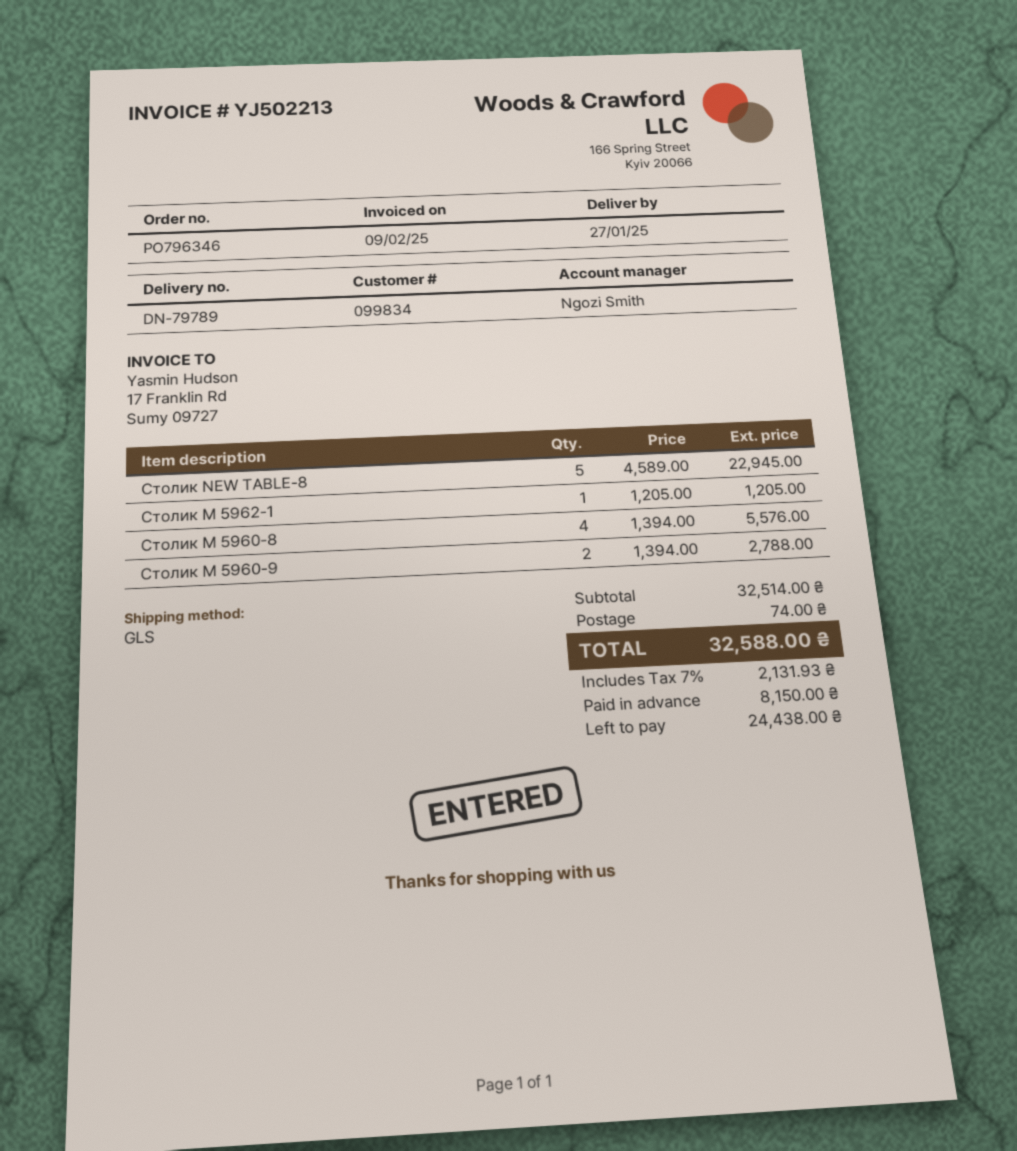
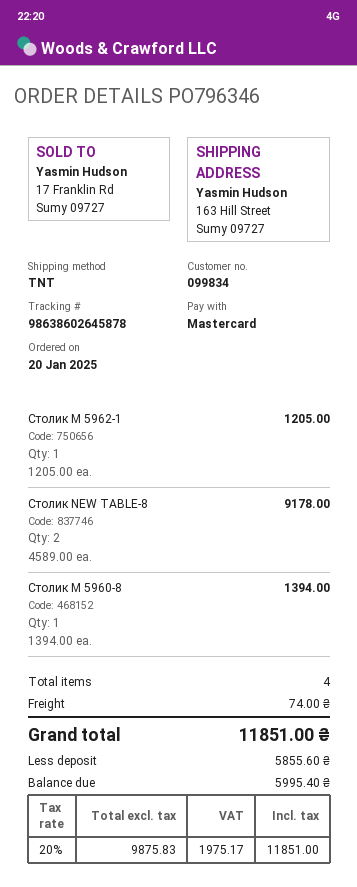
shipping method: GLS -> TNT
Столик NEW TABLE-8: 5 x 4589.00 = 22945.00 -> 2 x 4589.00 = 9178.00
Столик M 5960-8: 4 x 1394.00 = 5576.00 -> 1 x 1394.00 = 1394.00
Столик M 5960-9: 2 x 1394.00 = 2788.00 -> none
tax: 7% = 2131.93 -> 20% = 1975.17
total: 32588.00 -> 11851.00
deposit: 8150.00 -> 5855.60
balance: 24438.00 -> 5995.40

